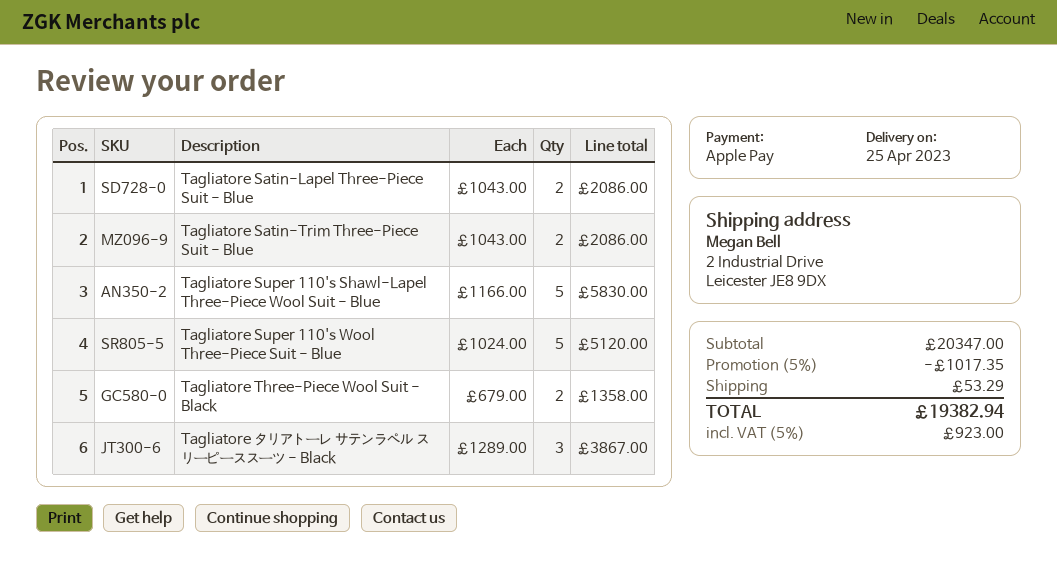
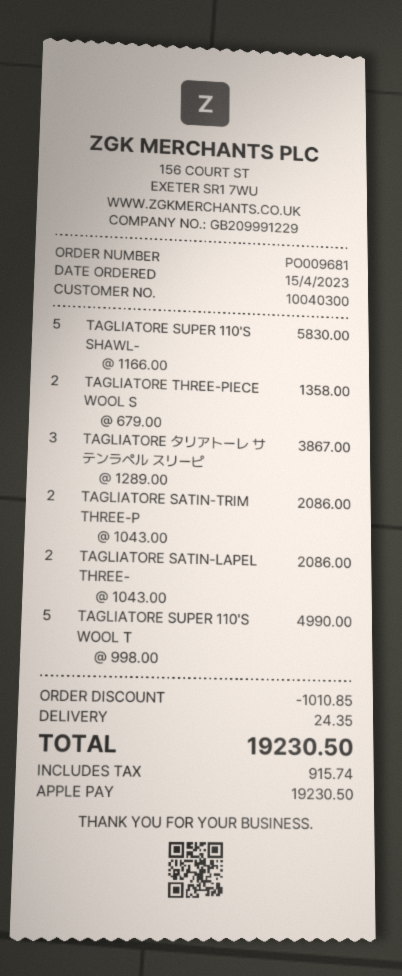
Tagliatore Super 110's Wool Three-Piece Suit - Blue: 5 x 1024.00 = 5120.00 -> 5 x 998.00 = 4990.00
discount: 1017.35 -> 1010.85
shipping: 53.29 -> 24.35
tax: 923.00 -> 915.74
total: 19382.94 -> 19230.50

